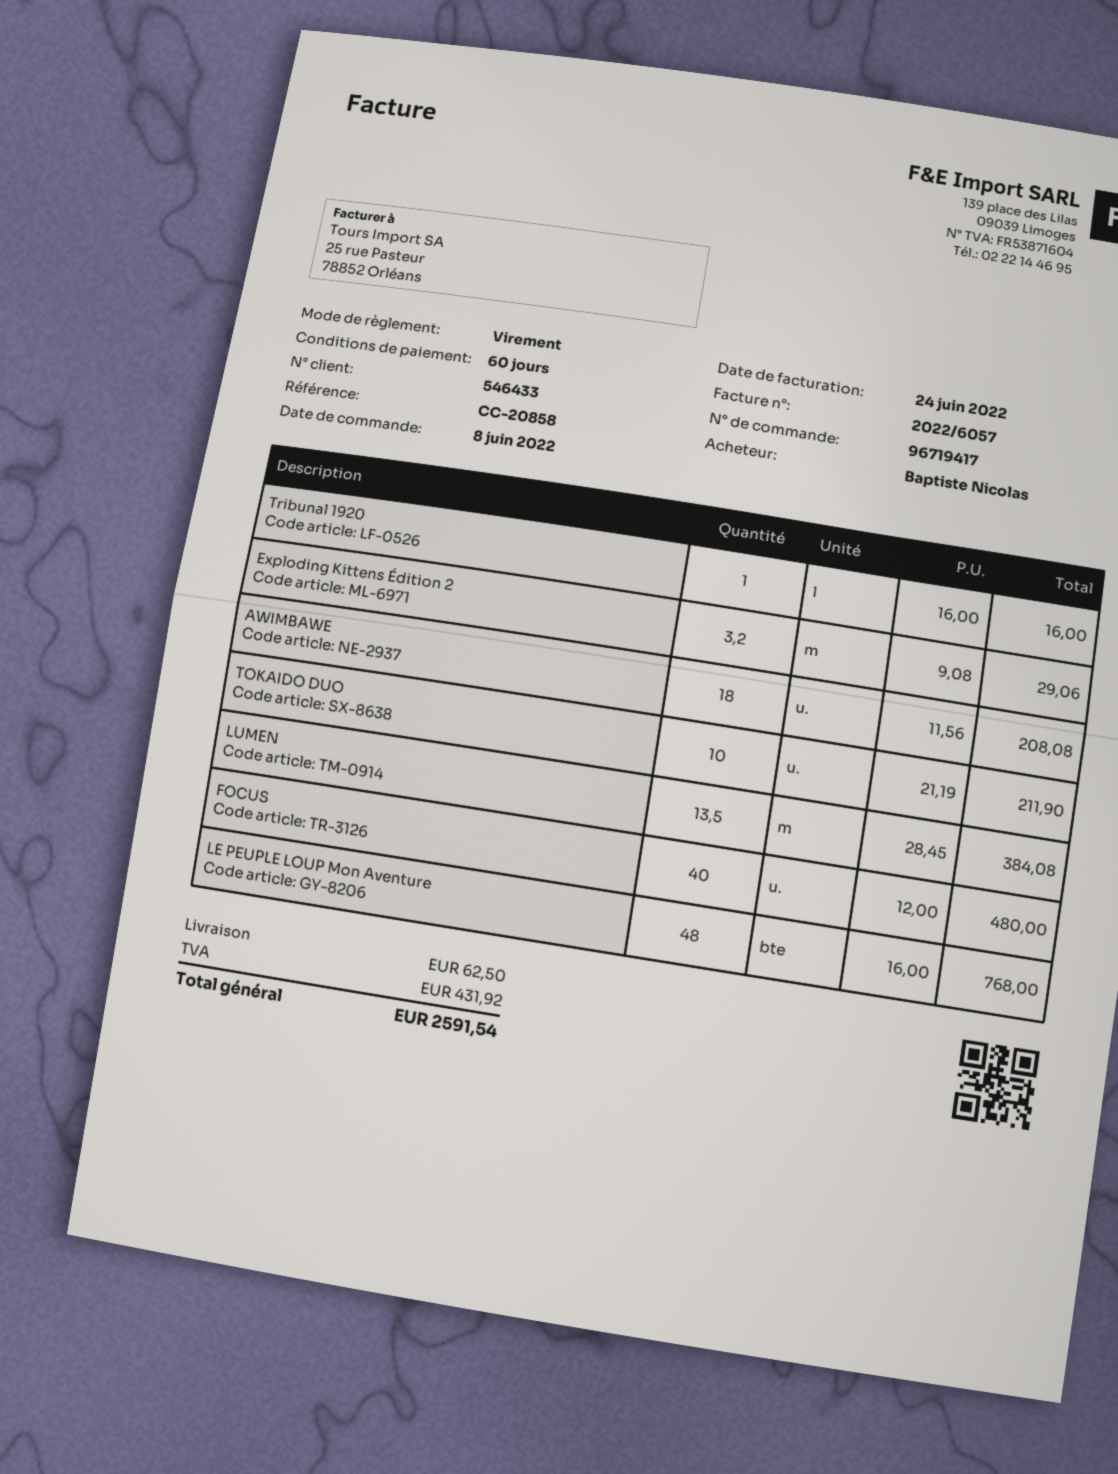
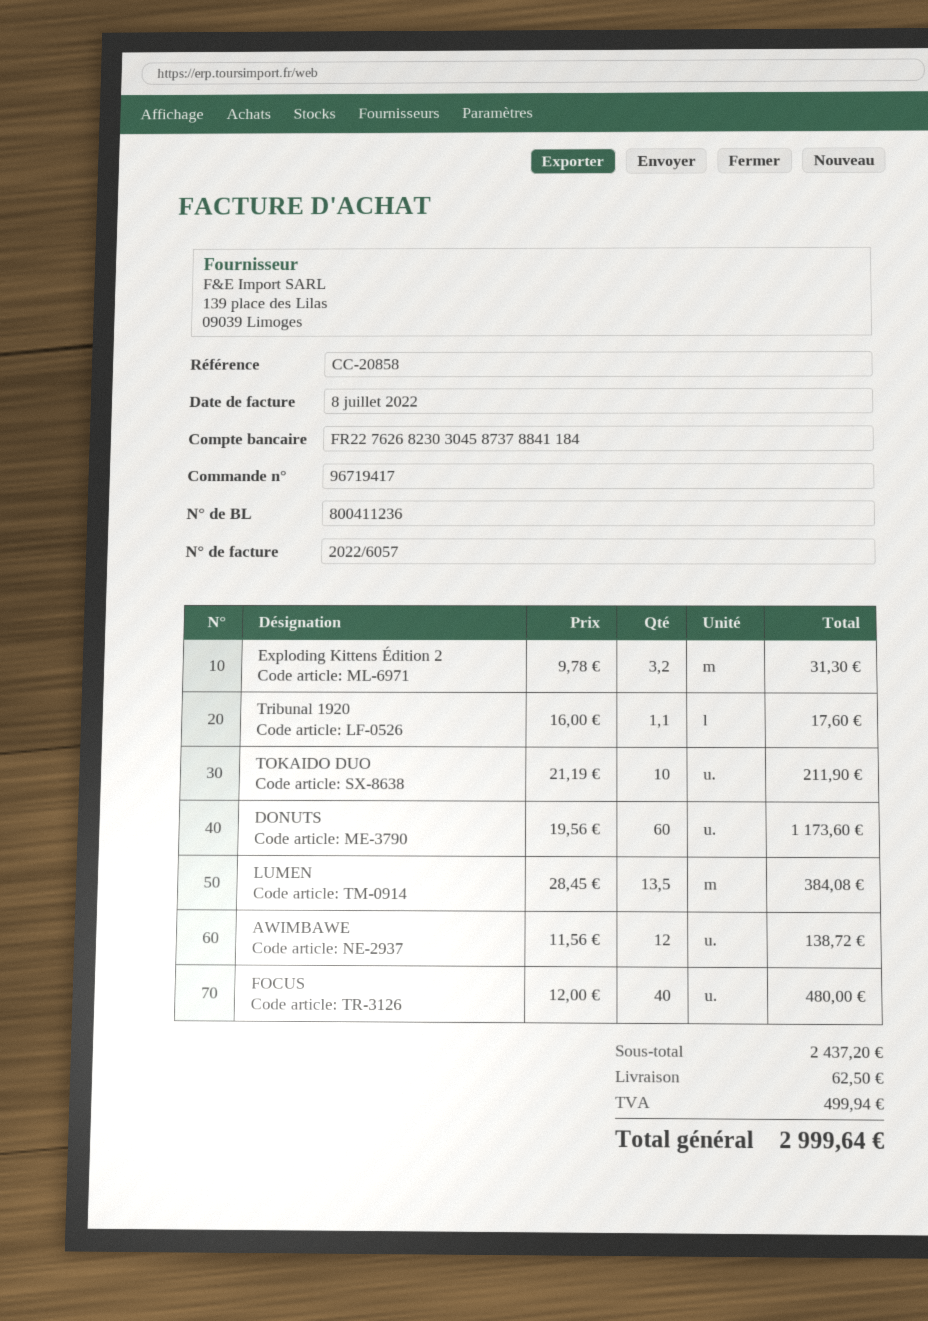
invoice date: 2022-06-24 -> 2022-07-08
Tribunal 1920: 1 x 16.00 = 16.00 -> 1.1 x 16.00 = 17.60
Exploding Kittens Édition 2: 3.2 x 9.08 = 29.06 -> 3.2 x 9.78 = 31.30
AWIMBAWE: 18 x 11.56 = 208.08 -> 12 x 11.56 = 138.72
LE PEUPLE LOUP Mon Aventure: 48 x 16.00 = 768.00 -> none
DONUTS: none -> 60 x 19.56 = 1173.60
tax: 431.92 -> 499.94
total: 2591.54 -> 2999.64

